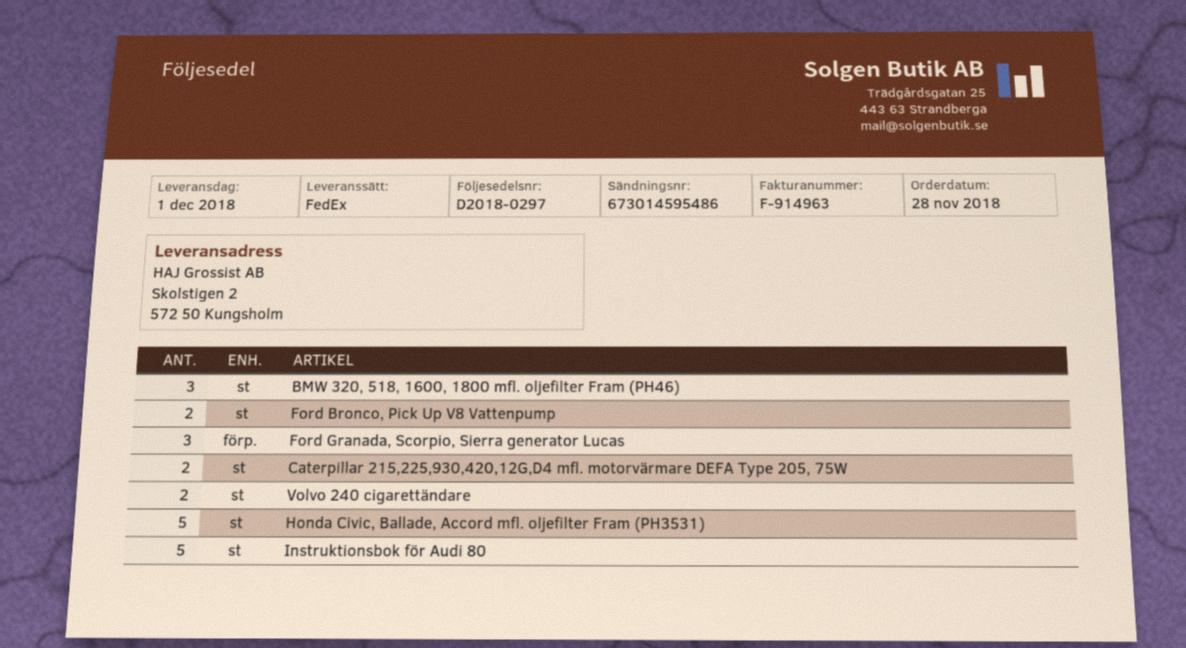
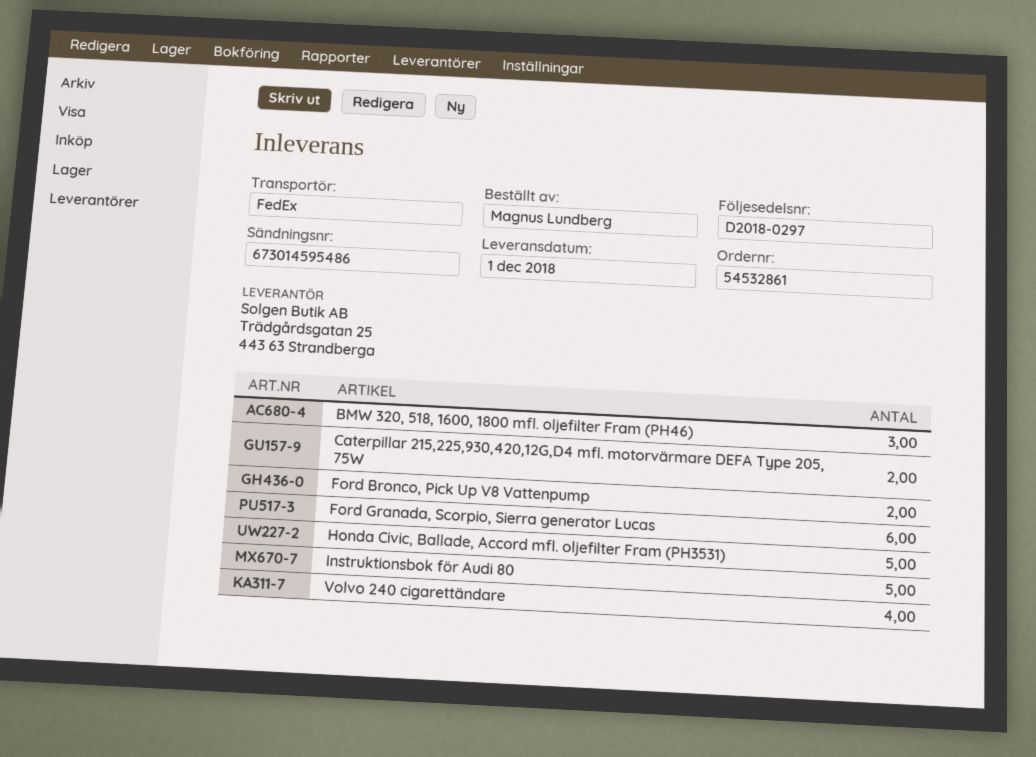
Ford Granada, Scorpio, Sierra generator Lucas: 3 -> 6
Volvo 240 cigarettändare: 2 -> 4

